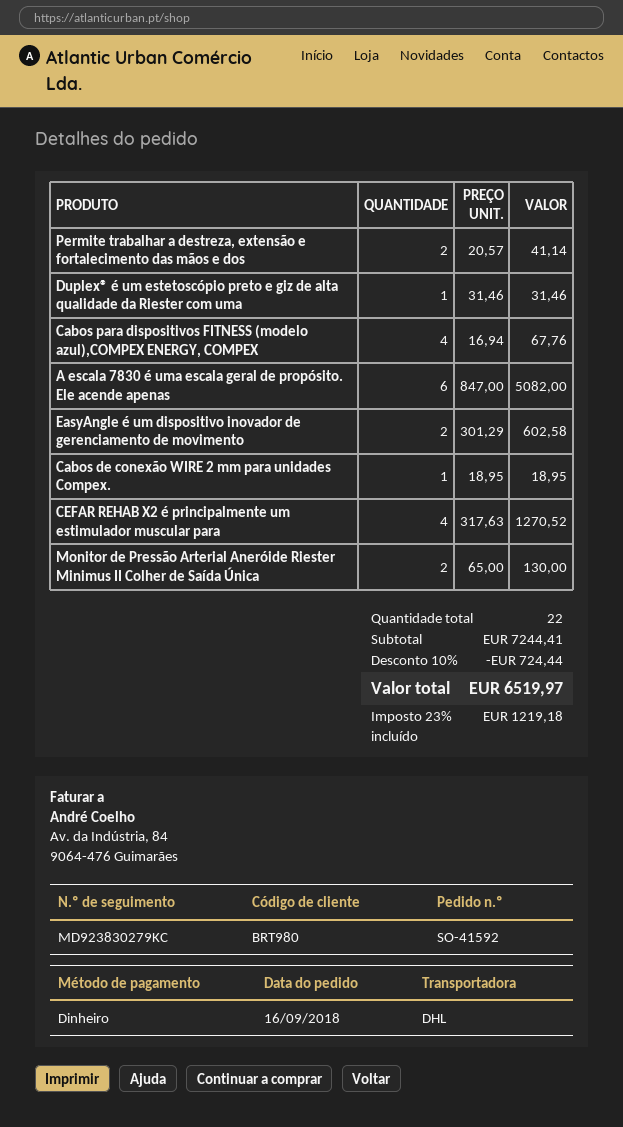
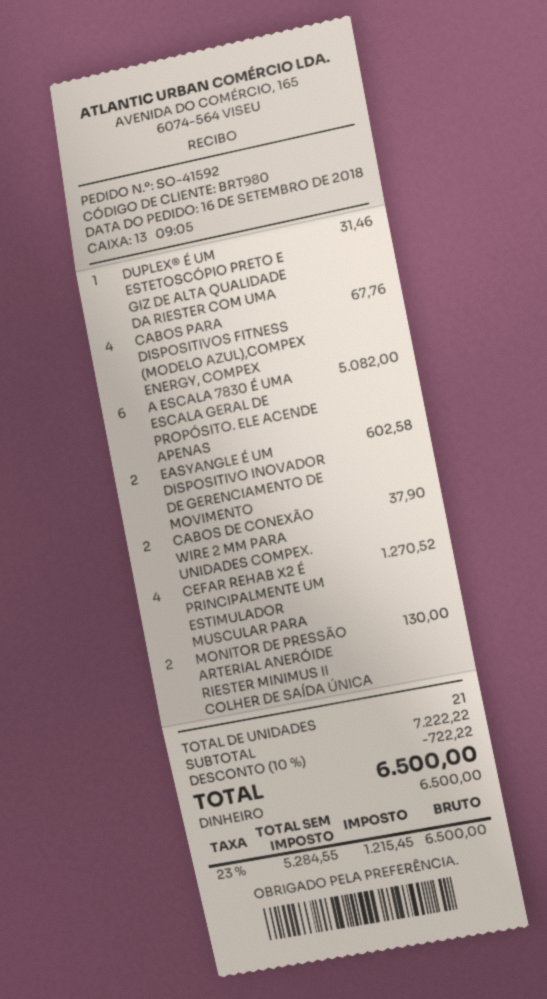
Permite trabalhar a destreza, extensão e fortalecimento das mãos e dos: 2 for 41.14 -> none
Cabos de conexão WIRE 2 mm para unidades Compex.: 1 for 18.95 -> 2 for 37.90
total quantity: 22 -> 21
subtotal: 7244.41 -> 7222.22
discount: 10% = 724.44 -> 10% = 722.22
tax: 23% = 1219.18 -> 23% = 1215.45
total: 6519.97 -> 6500.00

